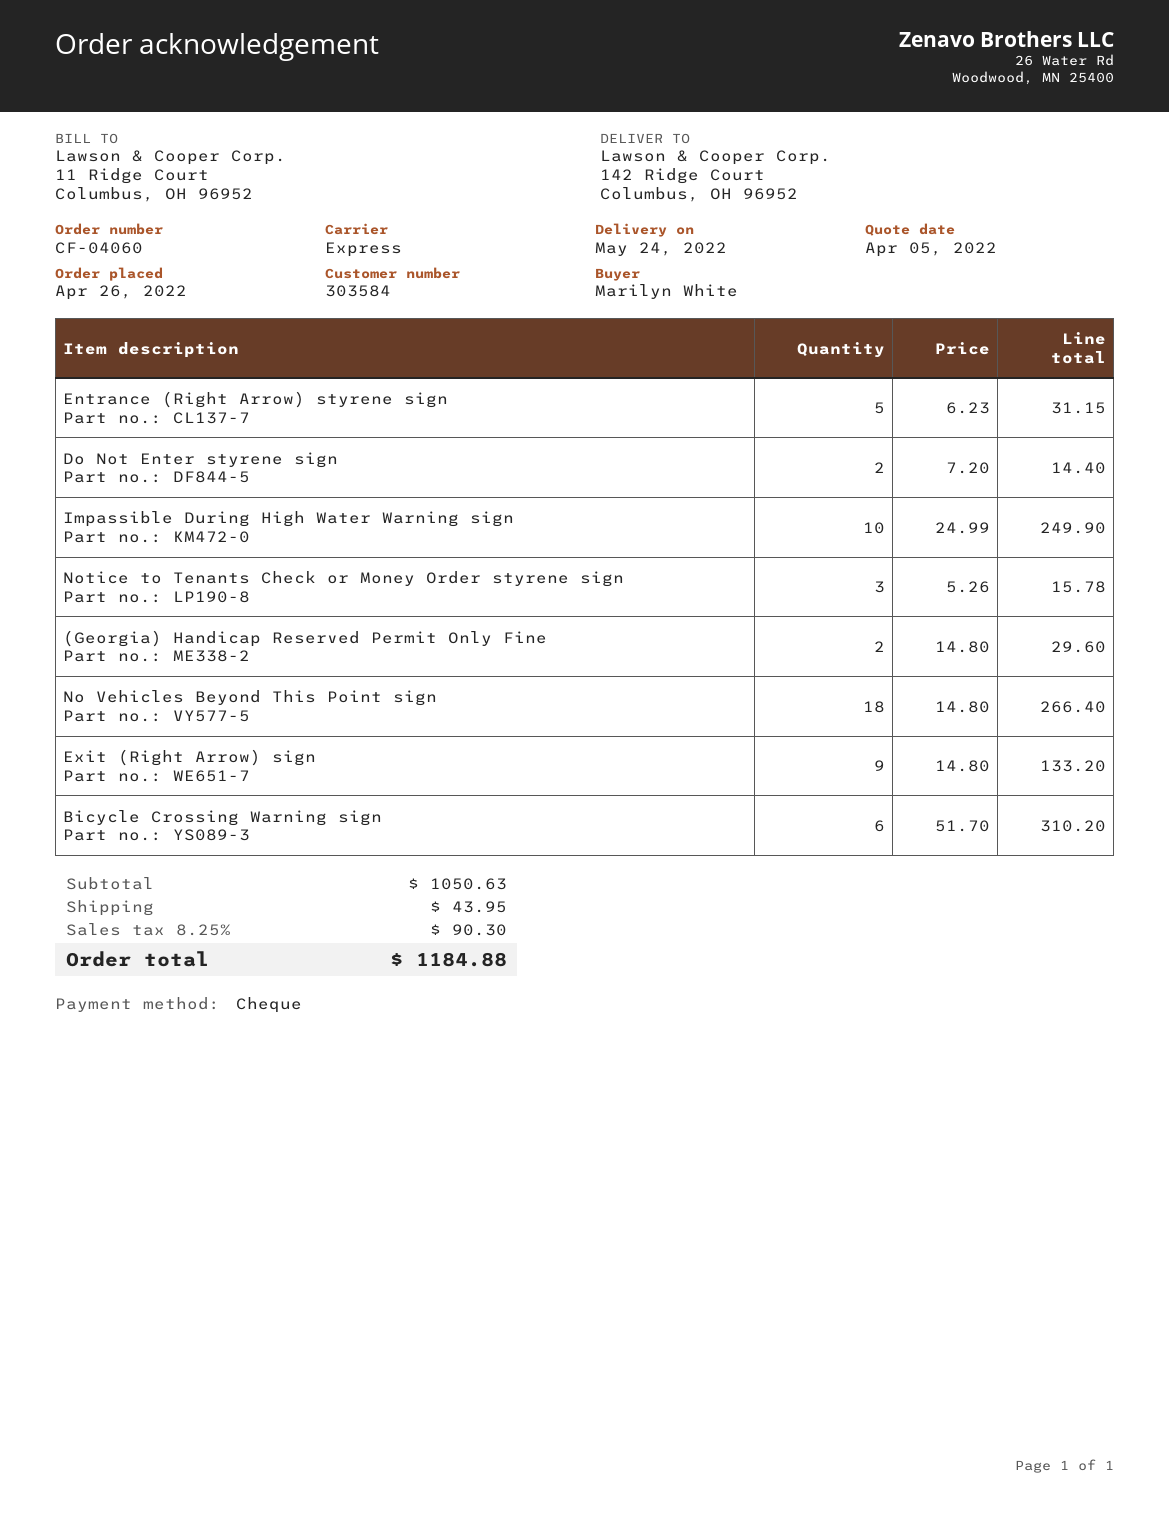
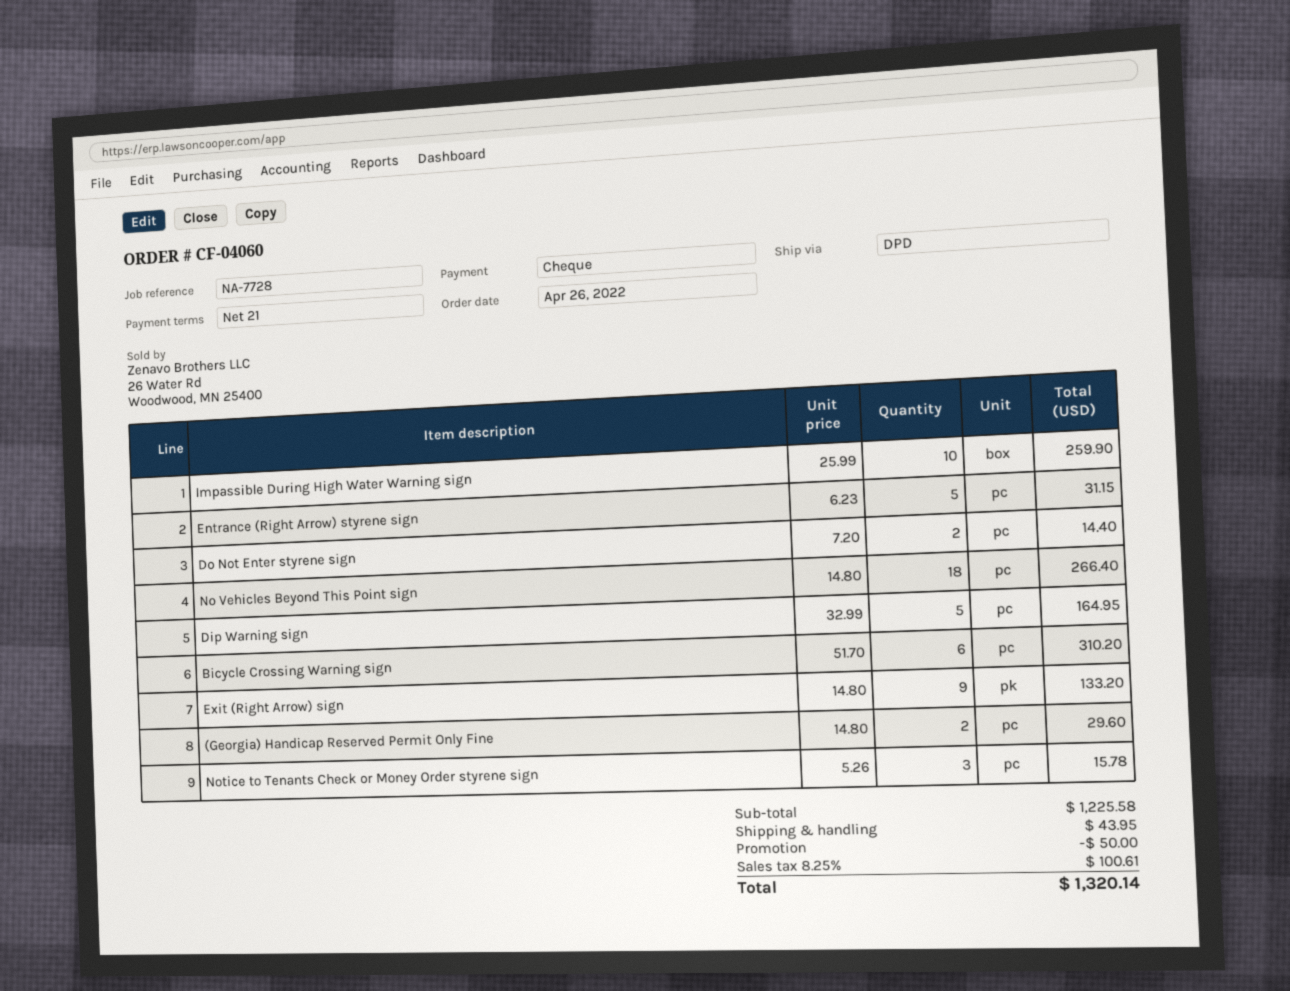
shipping method: express -> DPD
Impassible During High Water Warning sign: 10 x 24.99 = 249.90 -> 10 x 25.99 = 259.90
Dip Warning sign: none -> 5 x 32.99 = 164.95
subtotal: 1050.63 -> 1225.58
discount: none -> 50.00
tax: 8.25% = 90.30 -> 8.25% = 100.61
total: 1184.88 -> 1320.14

